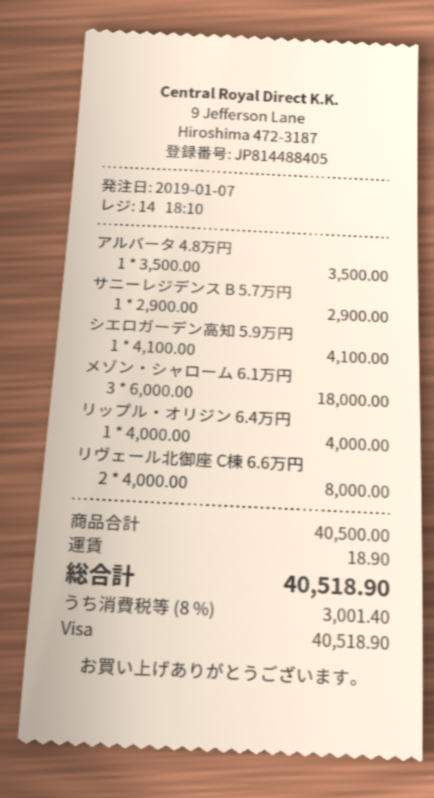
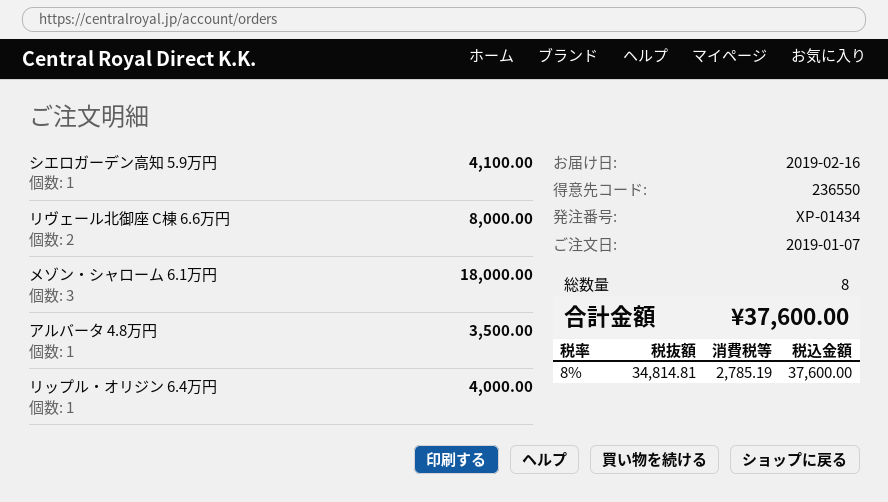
サニーレジデンス B 5.7万円: 1 for 2900.00 -> none
shipping: 18.90 -> none
tax: 8% = 3001.40 -> 8% = 2785.19
total: 40518.90 -> 37600.00

